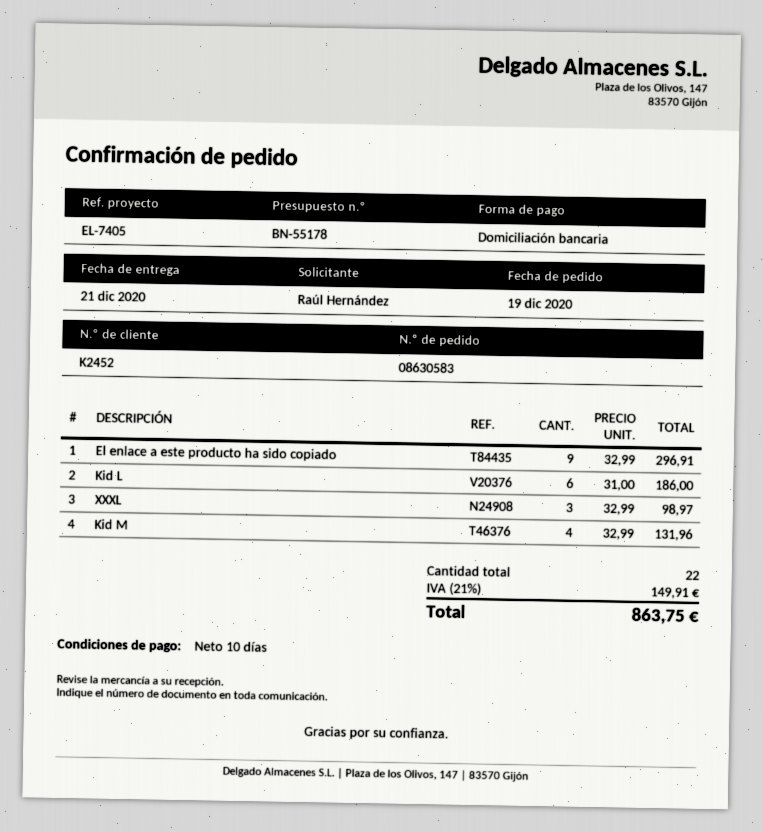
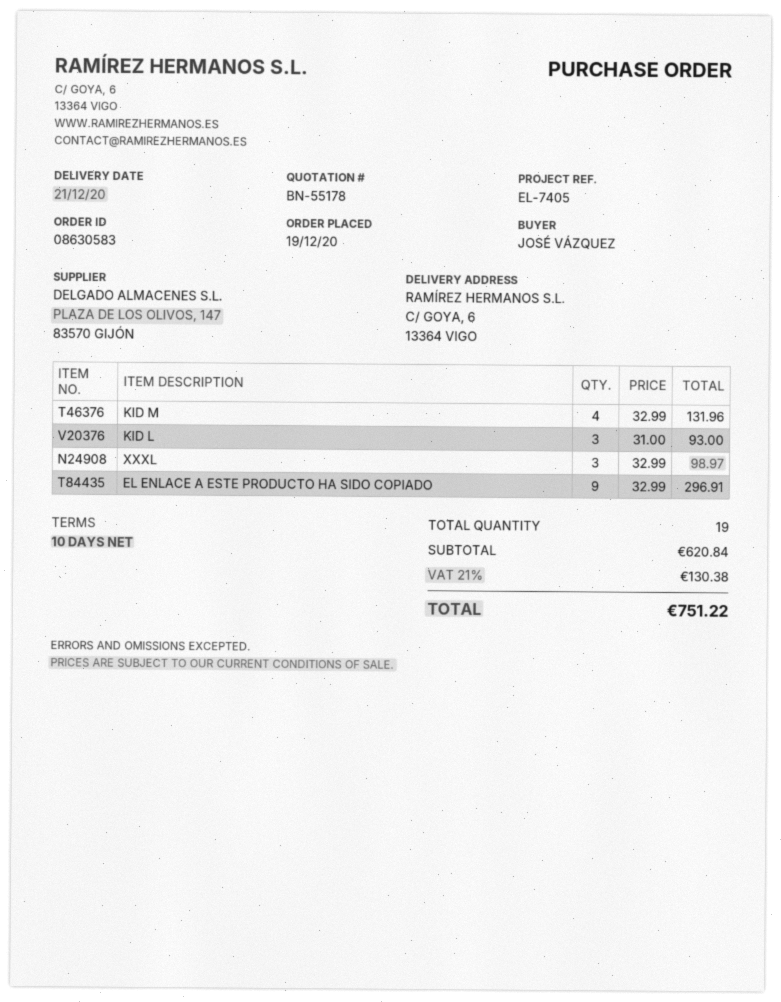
ordered by: Raúl Hernández -> JOSÉ VÁZQUEZ
Kid L: 6 x 31.00 = 186.00 -> 3 x 31.00 = 93.00
total quantity: 22 -> 19
tax: 21% = 149.91 -> 21% = 130.38
total: 863.75 -> 751.22

